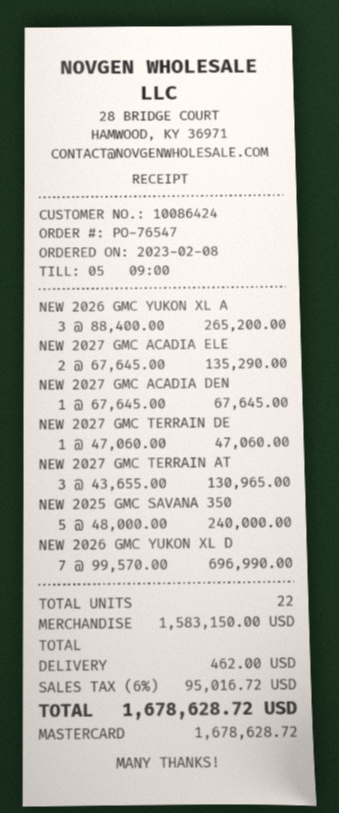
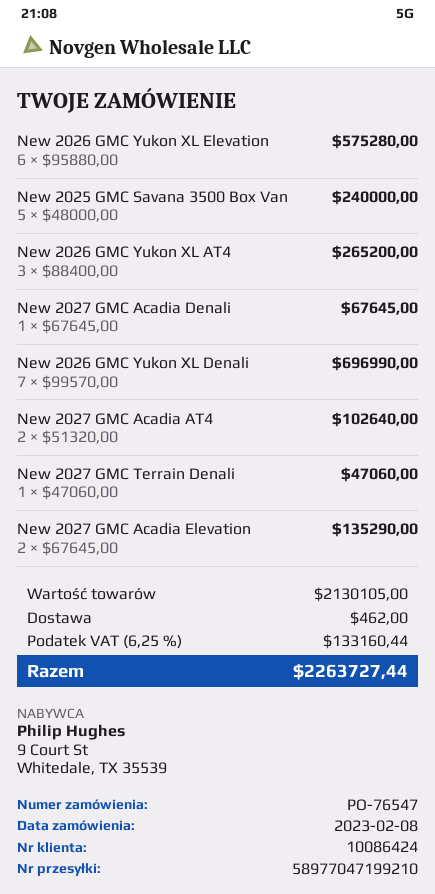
NEW 2027 GMC TERRAIN AT: 3 x 43655.00 = 130965.00 -> none
New 2026 GMC Yukon XL Elevation: none -> 6 x 95880.00 = 575280.00
New 2027 GMC Acadia AT4: none -> 2 x 51320.00 = 102640.00
subtotal: 1583150.00 -> 2130105.00
tax: 6% = 95016.72 -> 6.25% = 133160.44
total: 1678628.72 -> 2263727.44

